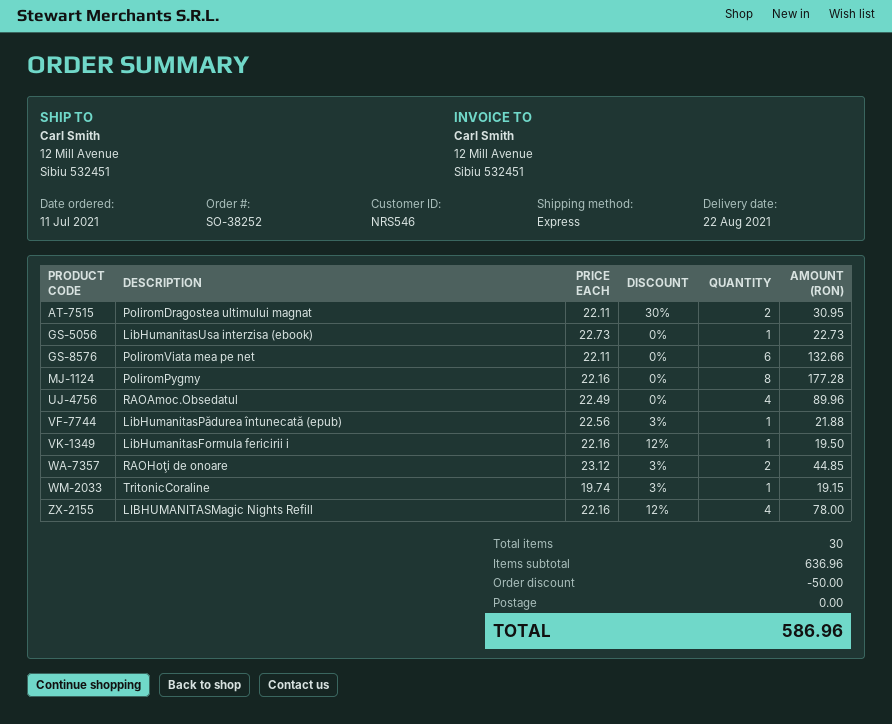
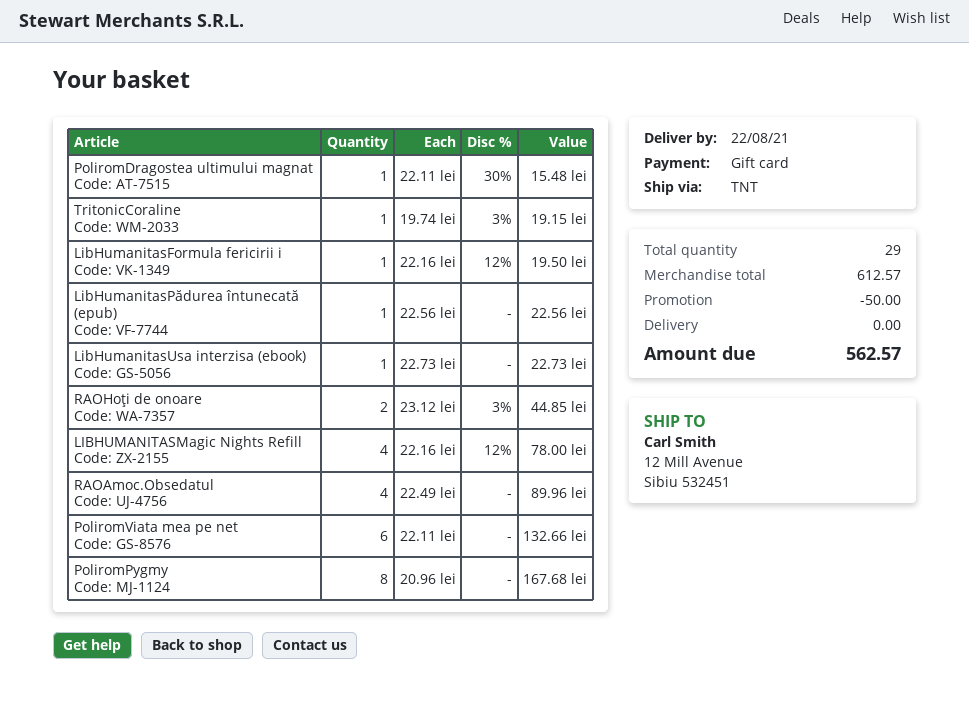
shipping method: express -> TNT
PoliromDragostea ultimului magnat: 2 x 22.11 - 30% = 30.95 -> 1 x 22.11 - 30% = 15.48
PoliromPygmy: 8 x 22.16 = 177.28 -> 8 x 20.96 = 167.68
LibHumanitasPădurea întunecată (epub): 1 x 22.56 - 3% = 21.88 -> 1 x 22.56 = 22.56
total quantity: 30 -> 29
subtotal: 636.96 -> 612.57
total: 586.96 -> 562.57

